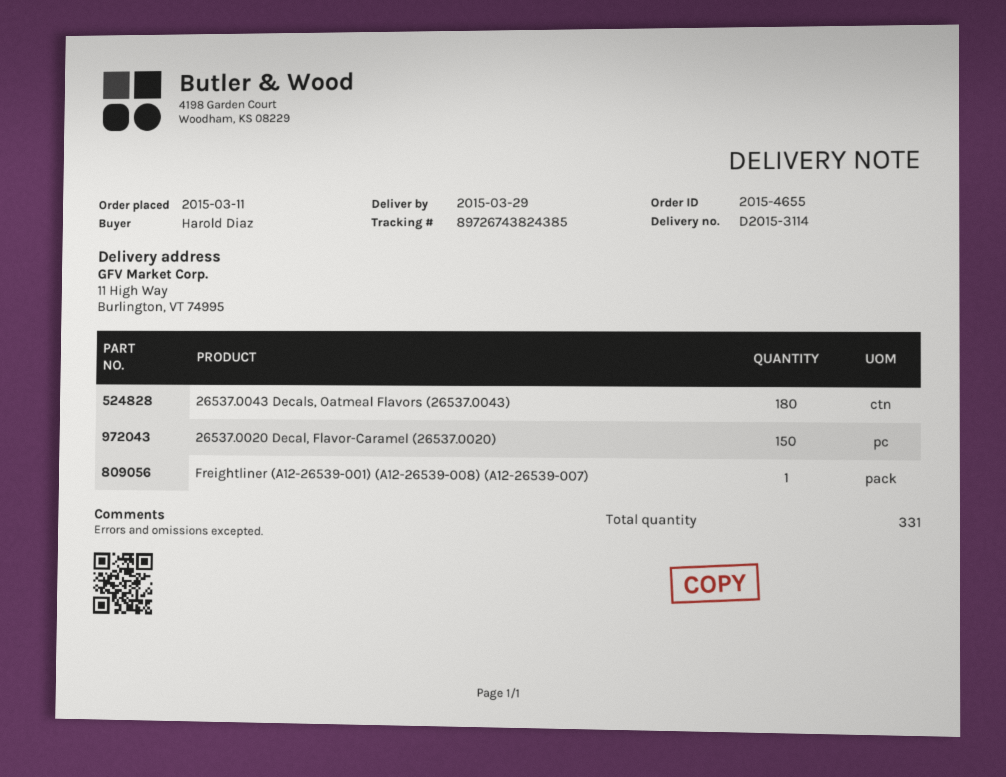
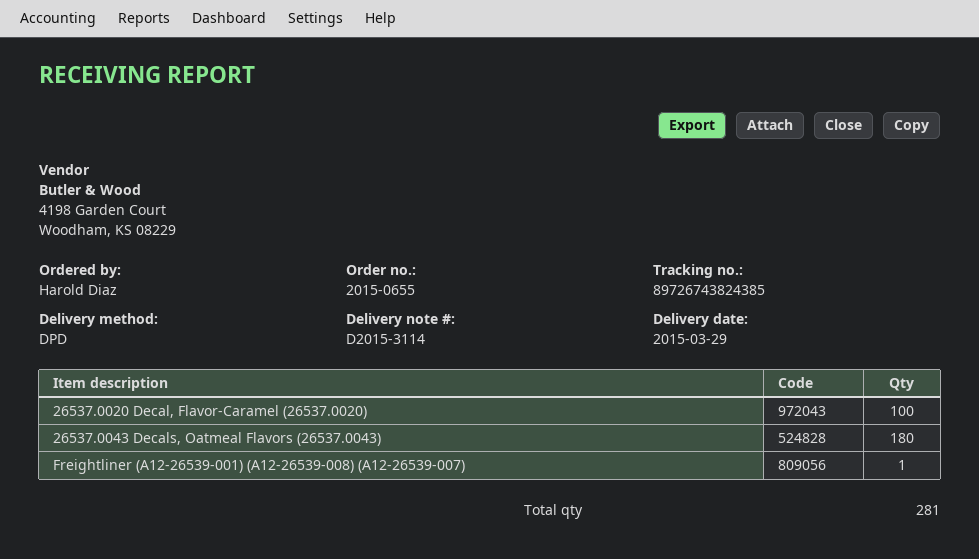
order number: 2015-4655 -> 2015-0655
26537.0020 Decal, Flavor-Caramel (26537.0020): 150 -> 100
total quantity: 331 -> 281

